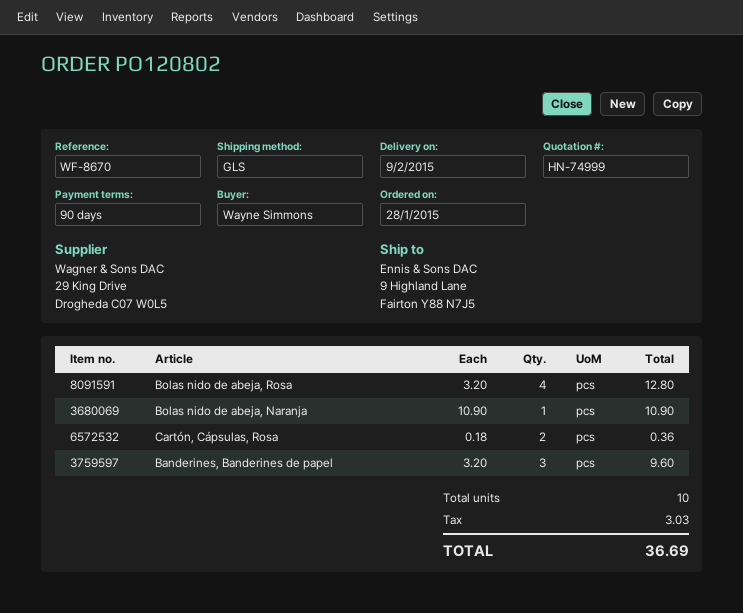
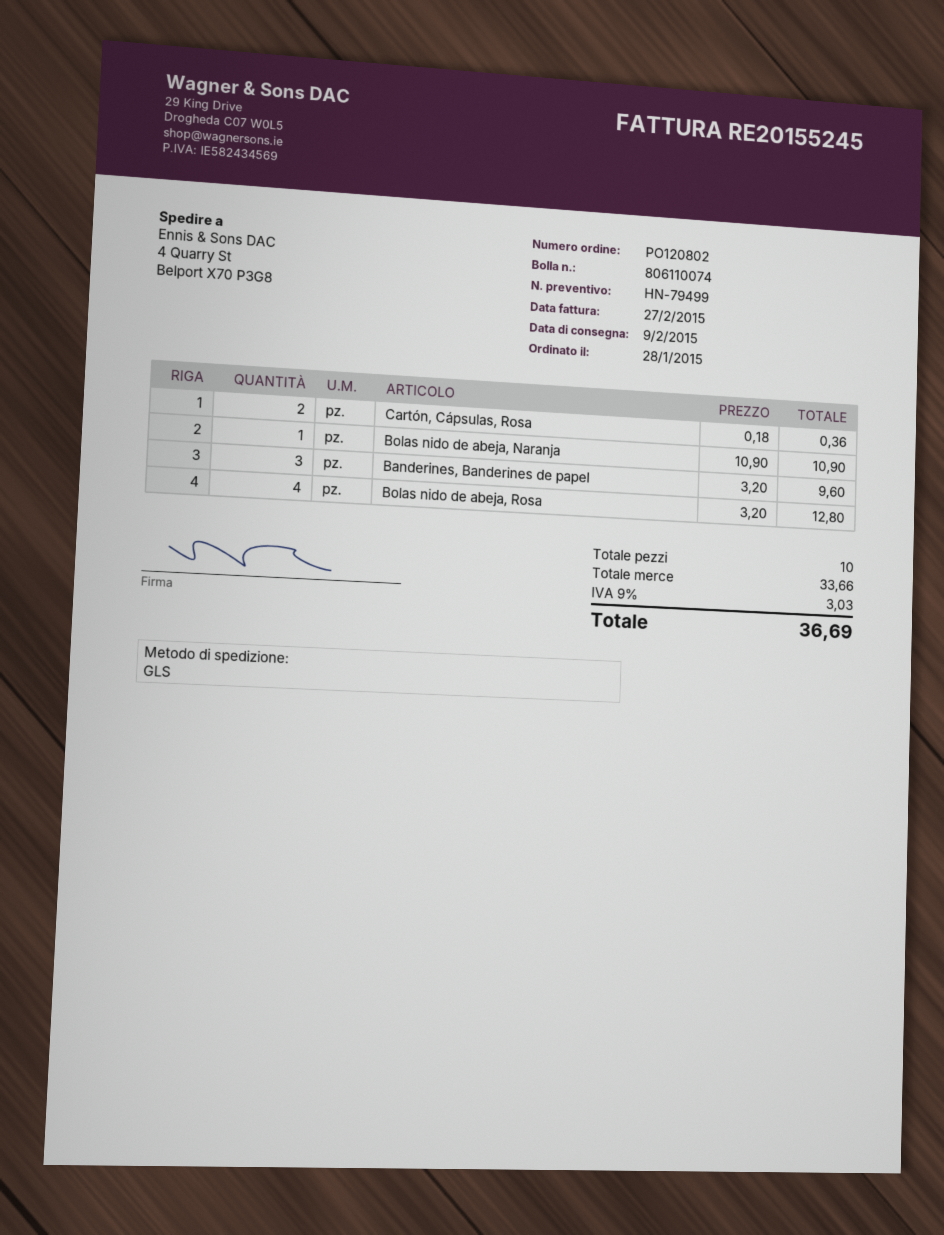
quote number: HN-74999 -> HN-79499
ship to: 9 Highland Lane, Fairton Y88 N7J5 -> 4 Quarry St, Belport X70 P3G8

